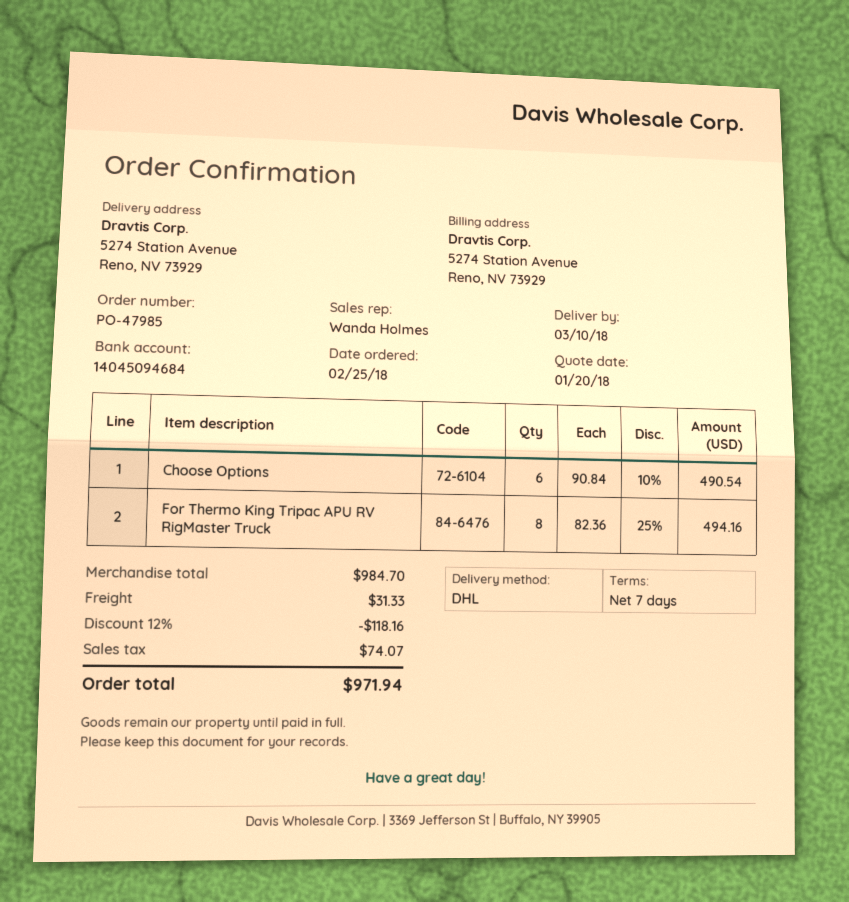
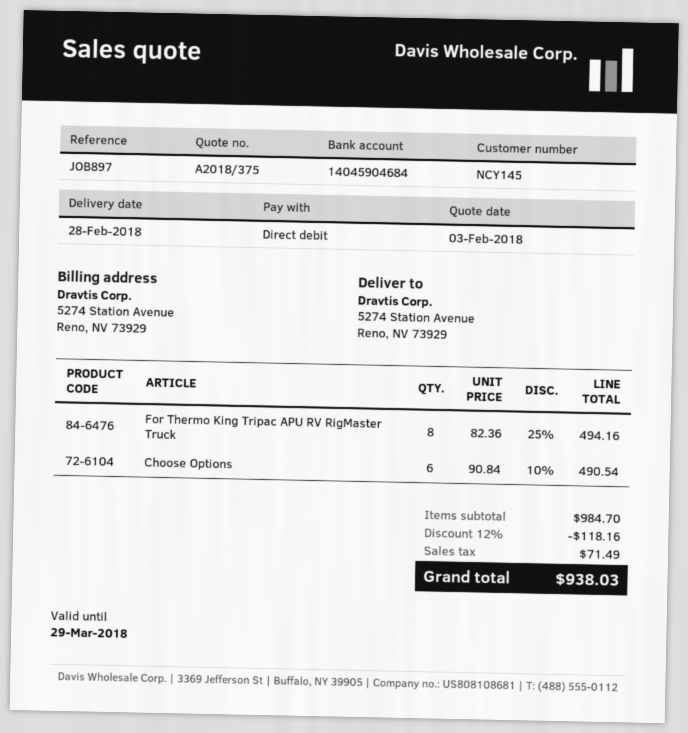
quote date: 2018-01-20 -> 2018-02-03
delivery date: 2018-03-10 -> 2018-02-28
bank account: 14045094684 -> 14045904684
shipping: 31.33 -> none
tax: 74.07 -> 71.49
total: 971.94 -> 938.03

